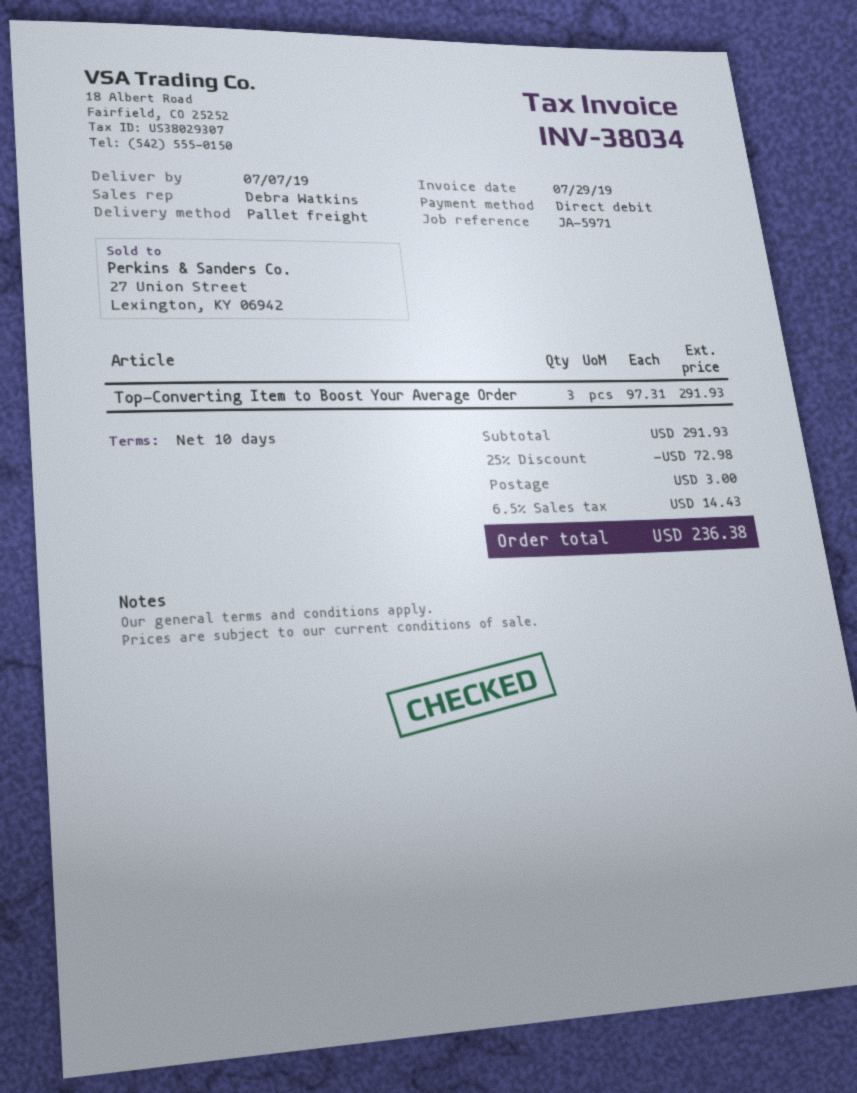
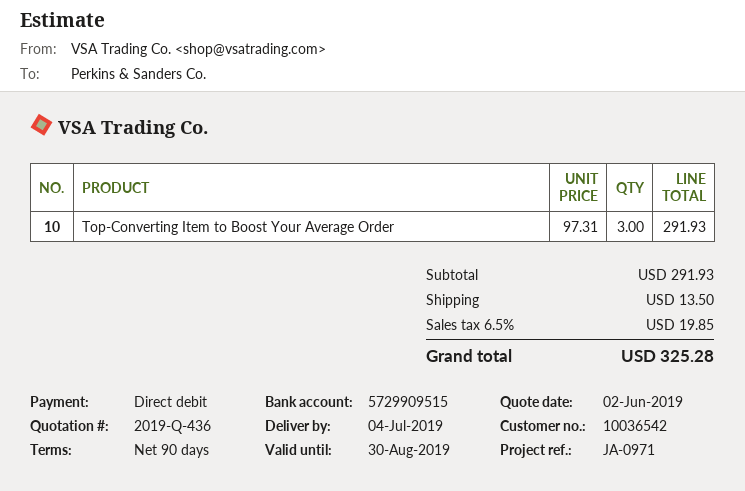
delivery date: 2019-07-07 -> 2019-07-04
payment terms: 10 days -> 90 days
reference: JA-5971 -> JA-0971
discount: 25% = 72.98 -> none
shipping: 3.00 -> 13.50
tax: 6.5% = 14.43 -> 6.5% = 19.85
total: 236.38 -> 325.28

